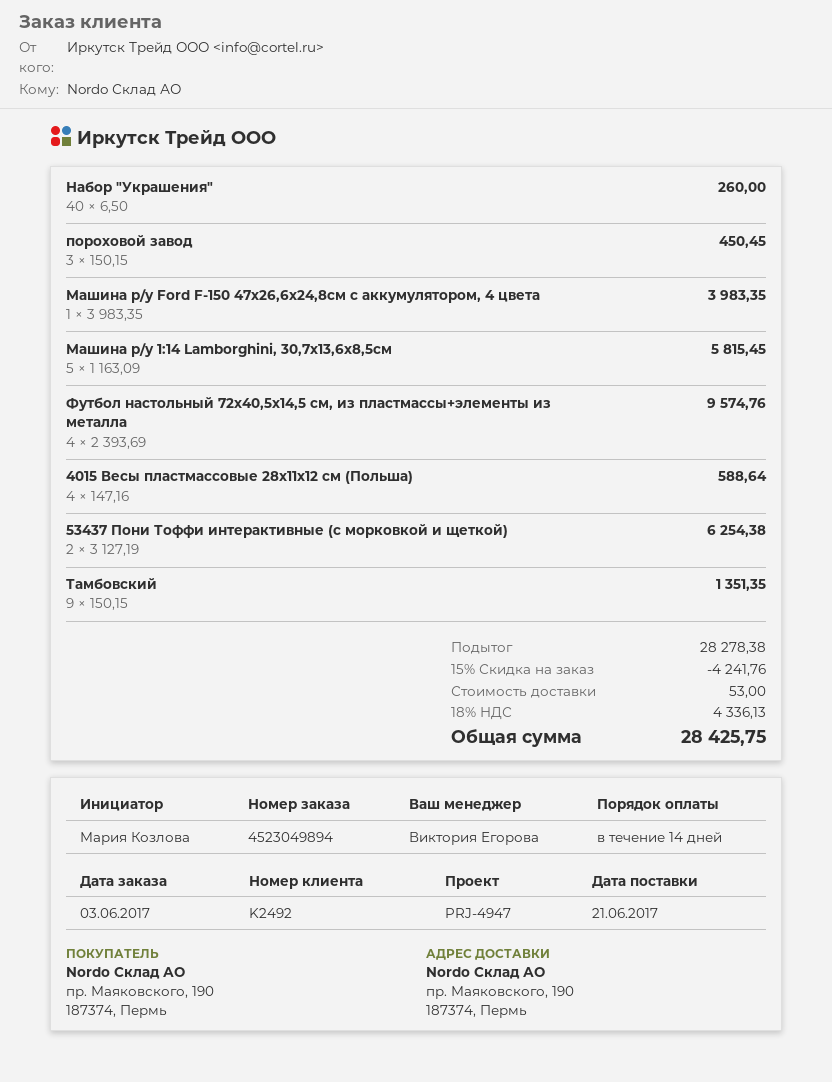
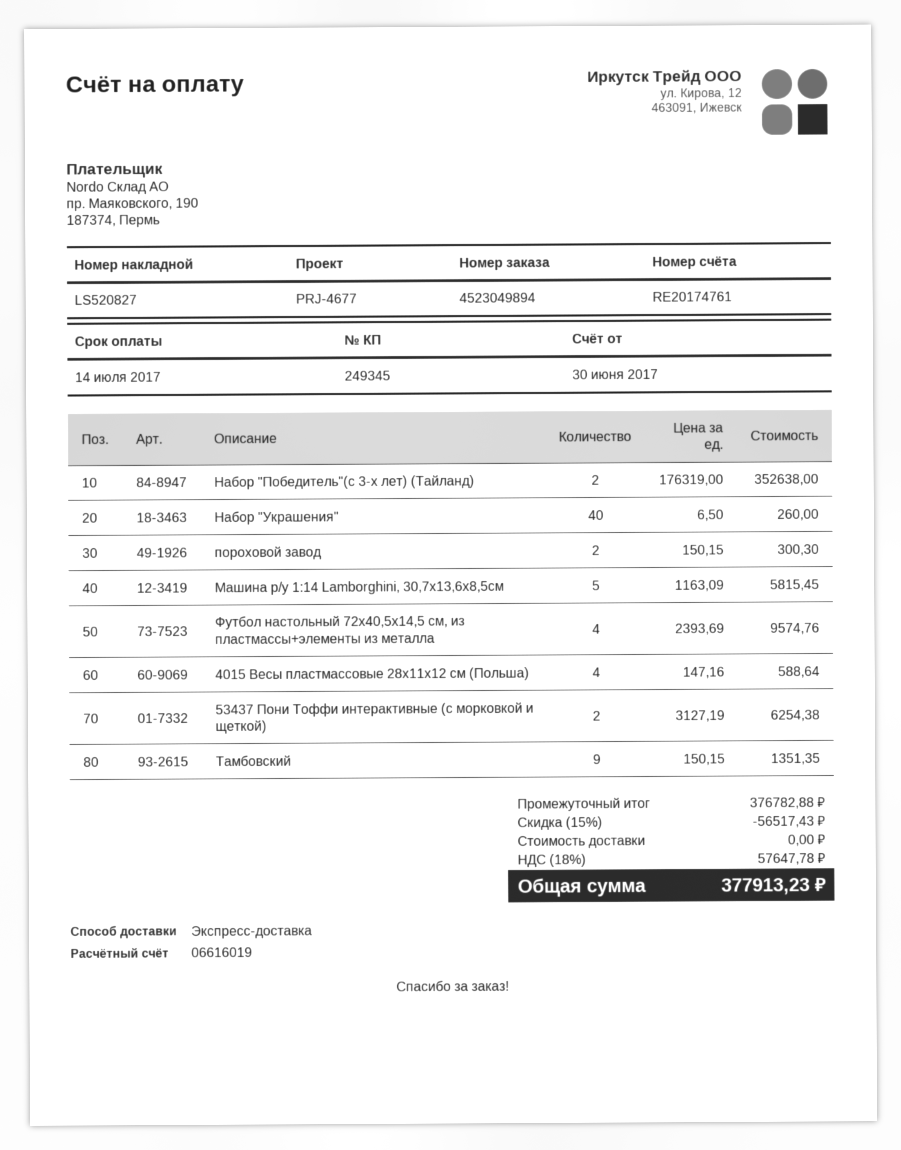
reference: PRJ-4947 -> PRJ-4677
пороховой завод: 3 x 150.15 = 450.45 -> 2 x 150.15 = 300.30
Машина р/у Ford F-150 47х26,6х24,8см с аккумулятором, 4 цвета: 1 x 3983.35 = 3983.35 -> none
Набор "Победитель"(с 3-х лет) (Тайланд): none -> 2 x 176319.00 = 352638.00
subtotal: 28278.38 -> 376782.88
discount: 15% = 4241.76 -> 15% = 56517.43
shipping: 53.00 -> 0.00
tax: 18% = 4336.13 -> 18% = 57647.78
total: 28425.75 -> 377913.23

